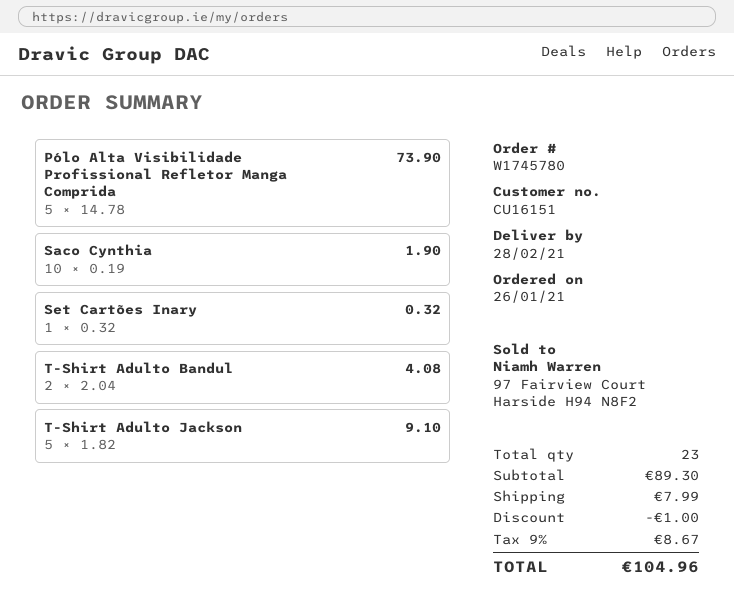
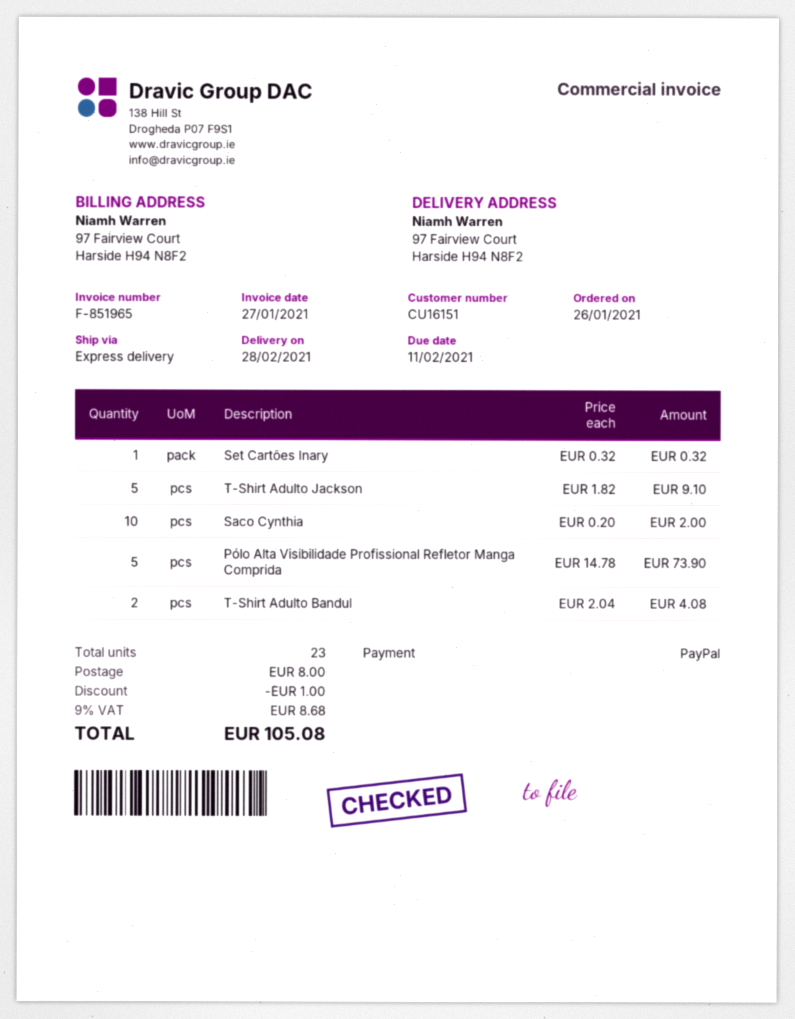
Saco Cynthia: 10 x 0.19 = 1.90 -> 10 x 0.20 = 2.00
shipping: 7.99 -> 8.00
tax: 9% = 8.67 -> 9% = 8.68
total: 104.96 -> 105.08

